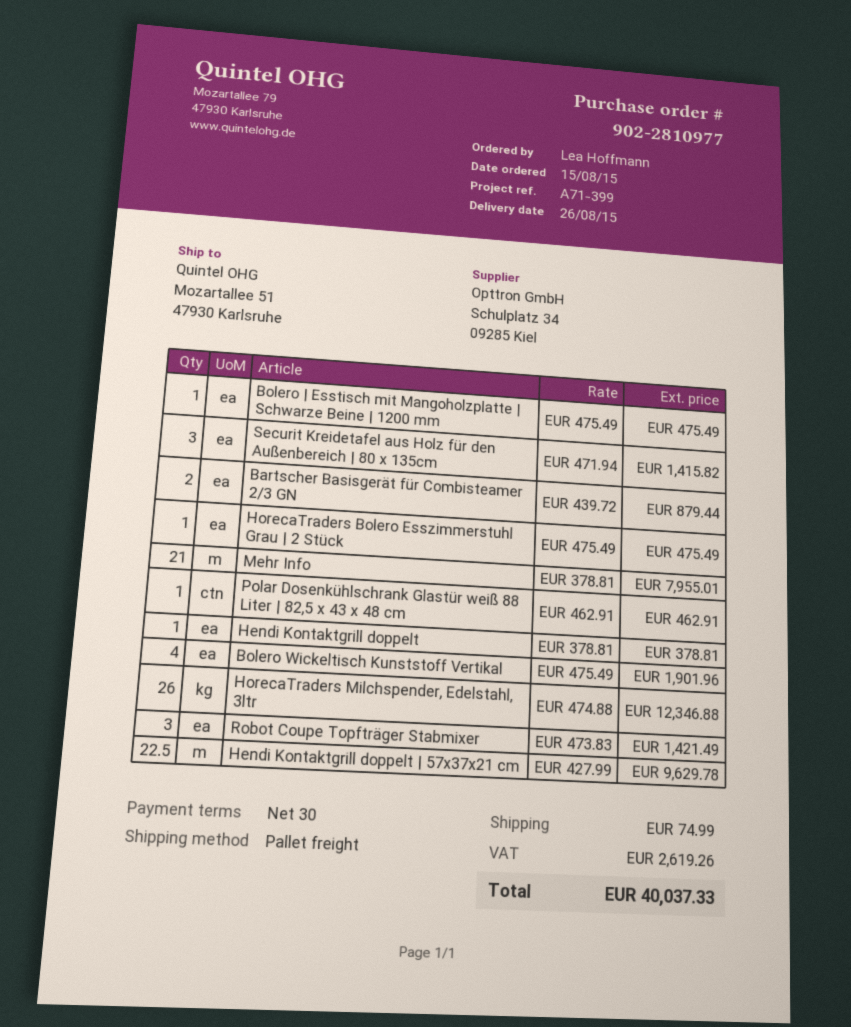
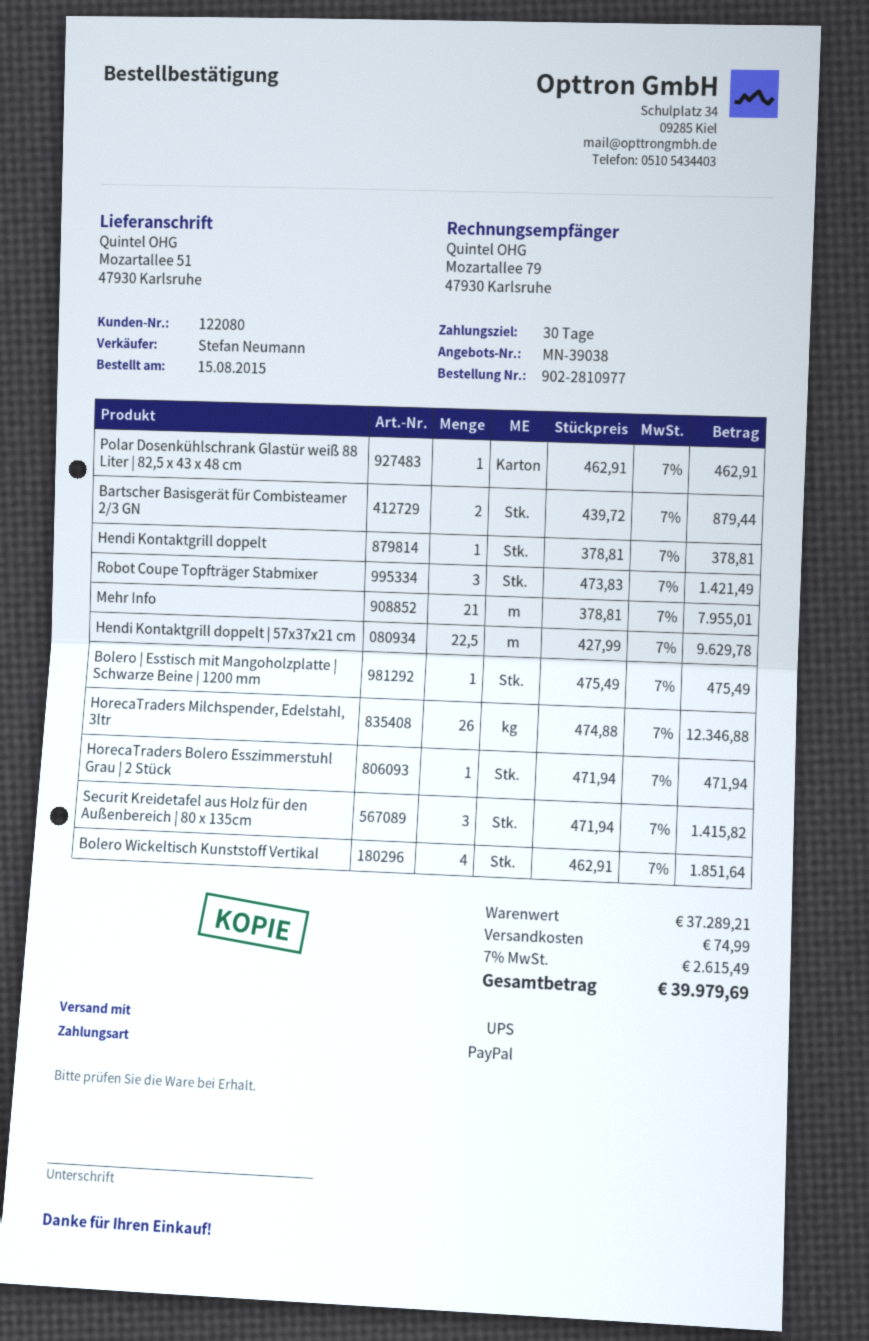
shipping method: pallet freight -> UPS
HorecaTraders Bolero Esszimmerstuhl Grau | 2 Stück: 1 x 475.49 = 475.49 -> 1 x 471.94 = 471.94
Bolero Wickeltisch Kunststoff Vertikal: 4 x 475.49 = 1901.96 -> 4 x 462.91 = 1851.64
tax: 2619.26 -> 2615.49
total: 40037.33 -> 39979.69

